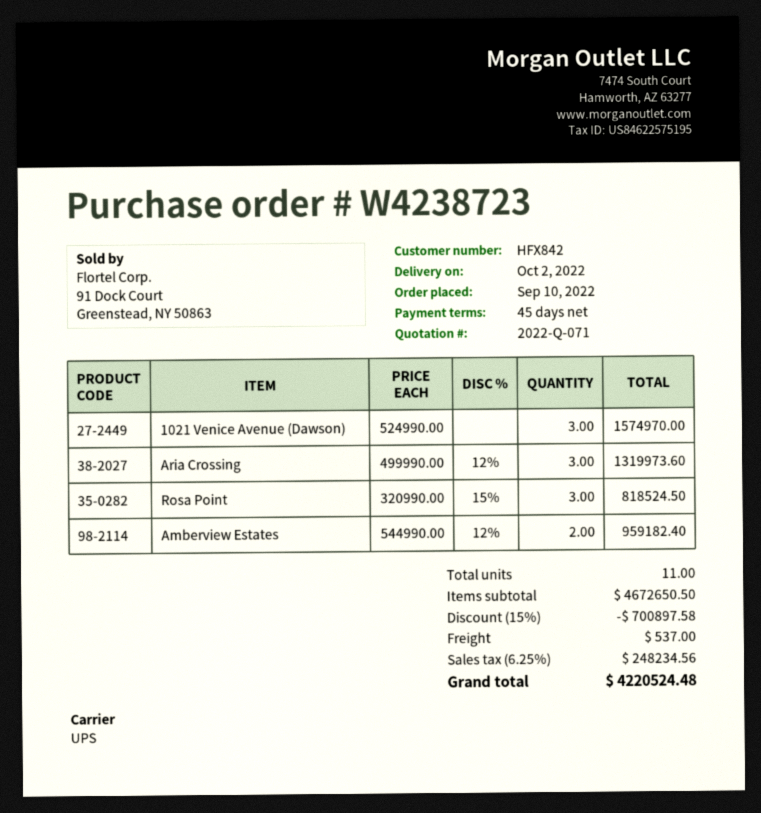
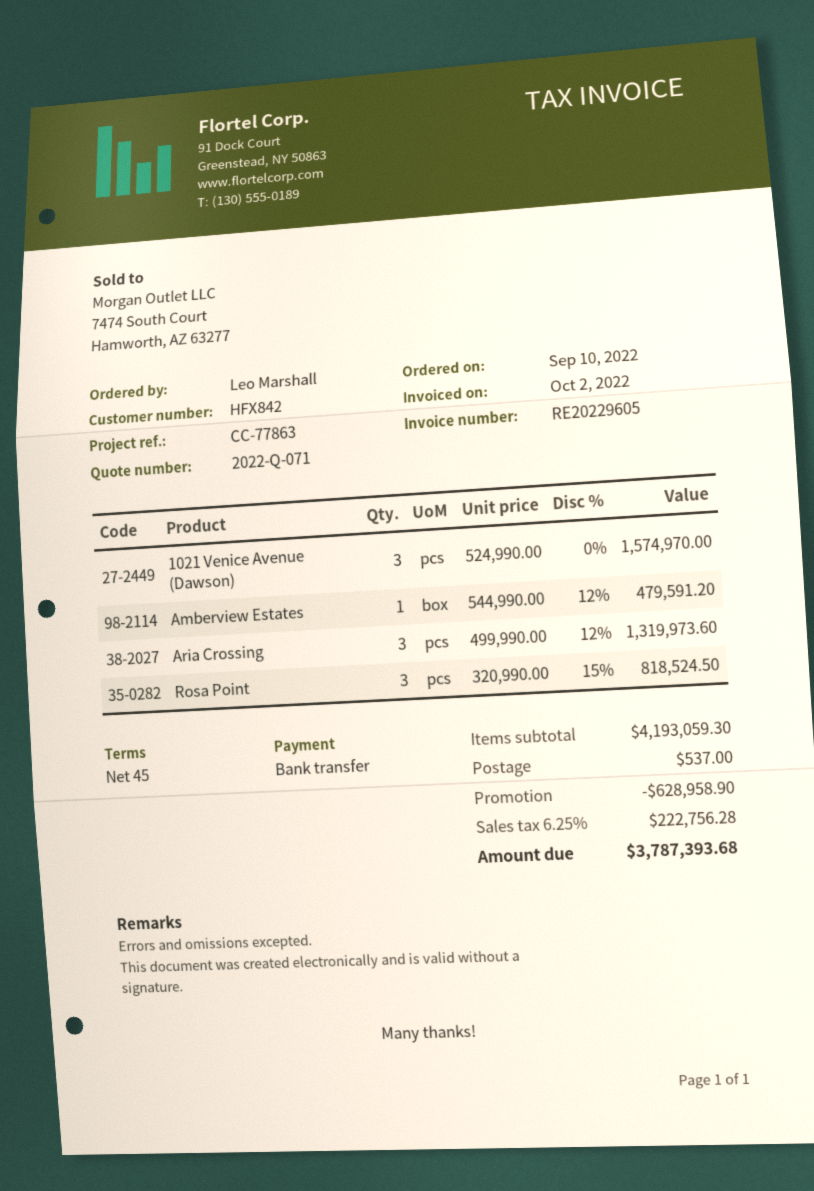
Amberview Estates: 2 x 544990.00 - 12% = 959182.40 -> 1 x 544990.00 - 12% = 479591.20
subtotal: 4672650.50 -> 4193059.30
discount: 700897.58 -> 628958.90
tax: 6.25% = 248234.56 -> 6.25% = 222756.28
total: 4220524.48 -> 3787393.68

